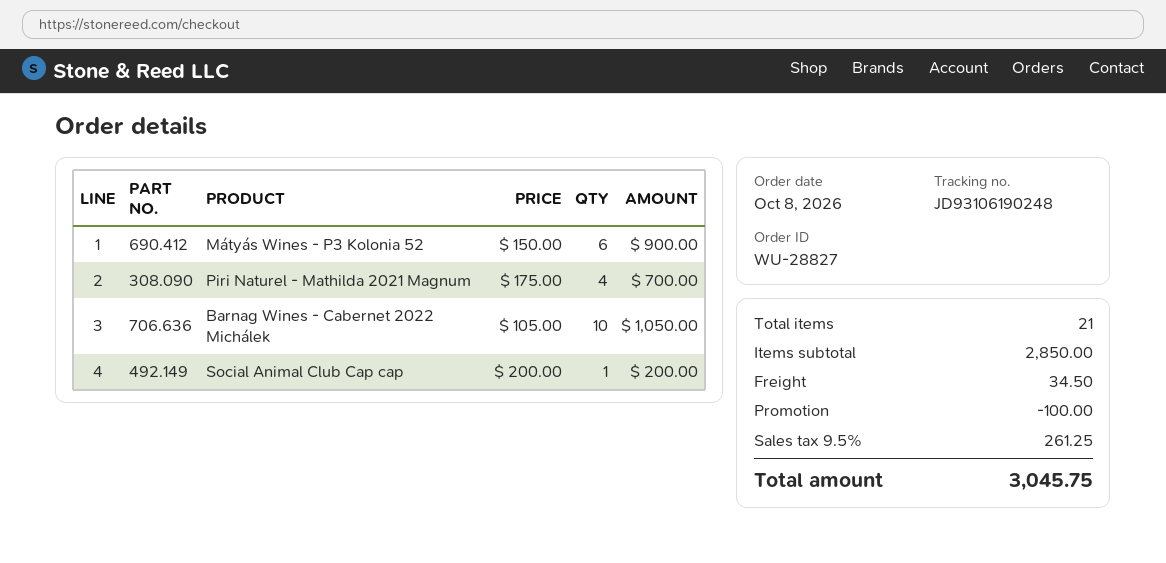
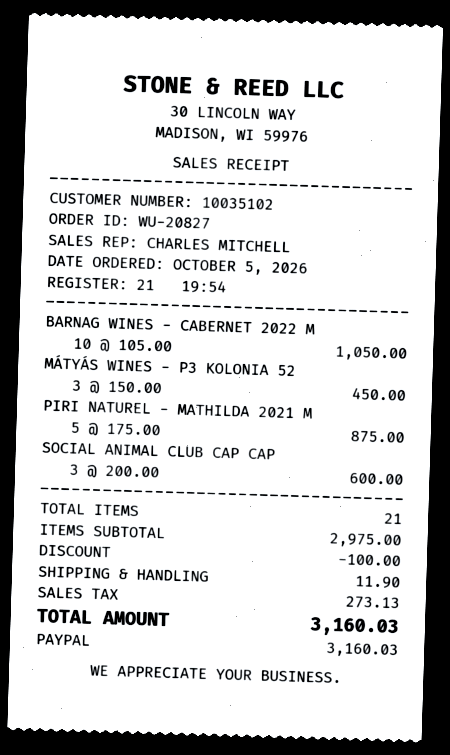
order number: WU-28827 -> WU-20827
order date: 2026-10-08 -> 2026-10-05
Mátyás Wines - P3 Kolonia 52: 6 x 150.00 = 900.00 -> 3 x 150.00 = 450.00
Piri Naturel - Mathilda 2021 Magnum: 4 x 175.00 = 700.00 -> 5 x 175.00 = 875.00
Social Animal Club Cap cap: 1 x 200.00 = 200.00 -> 3 x 200.00 = 600.00
subtotal: 2850.00 -> 2975.00
shipping: 34.50 -> 11.90
tax: 261.25 -> 273.13
total: 3045.75 -> 3160.03

